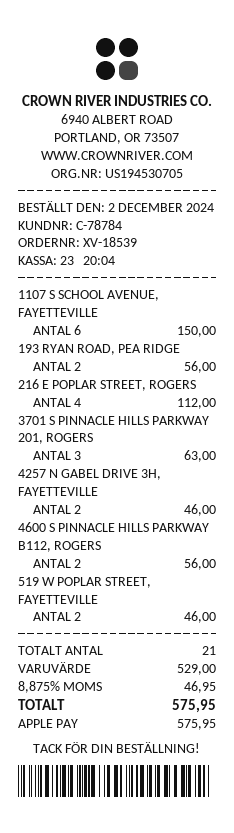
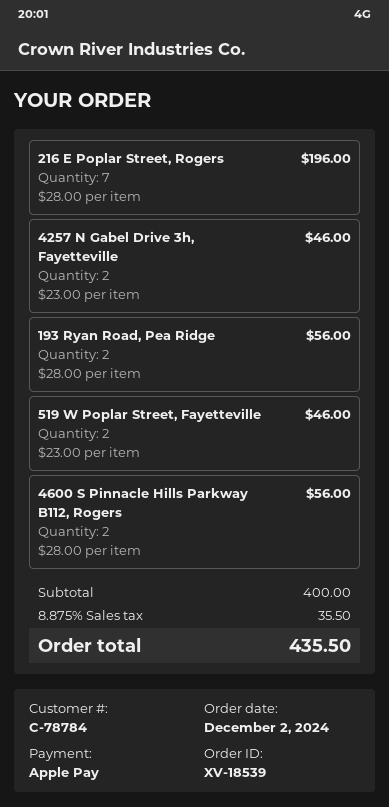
1107 S SCHOOL AVENUE, FAYETTEVILLE: 6 for 150.00 -> none
216 E POPLAR STREET, ROGERS: 4 for 112.00 -> 7 for 196.00
3701 S PINNACLE HILLS PARKWAY 201, ROGERS: 3 for 63.00 -> none
subtotal: 529.00 -> 400.00
tax: 8.875% = 46.95 -> 8.875% = 35.50
total: 575.95 -> 435.50

